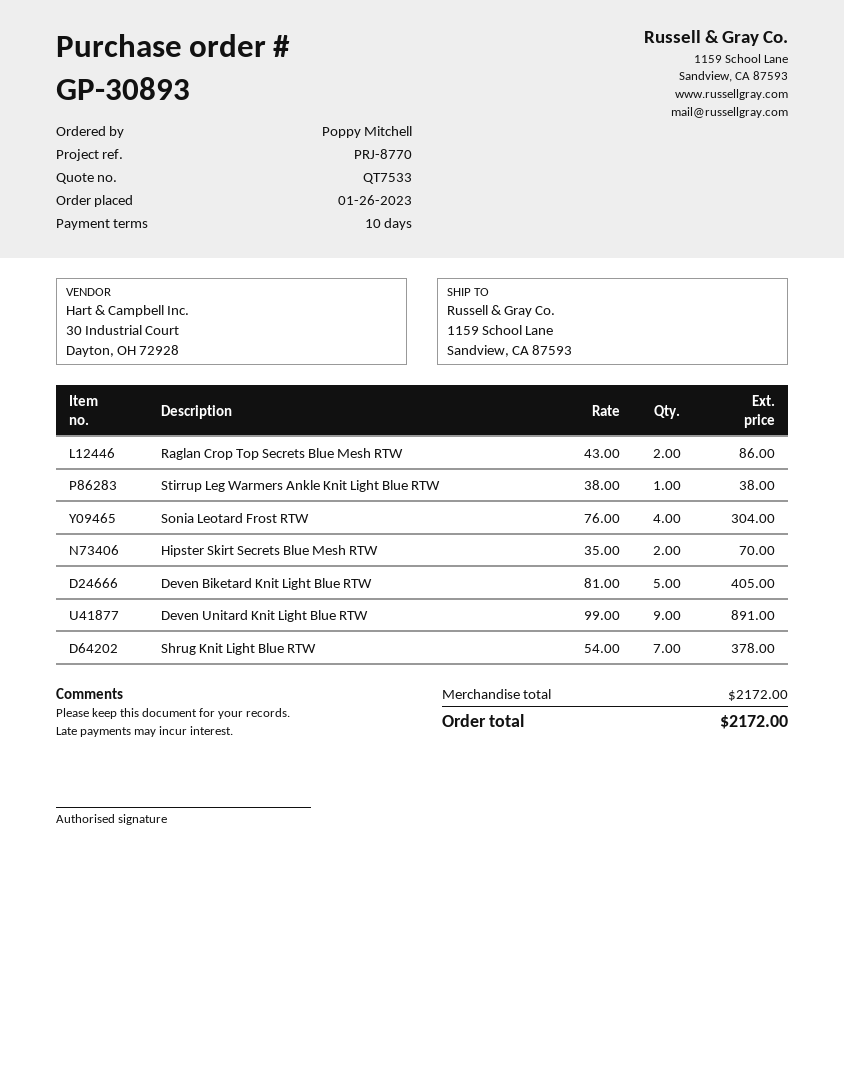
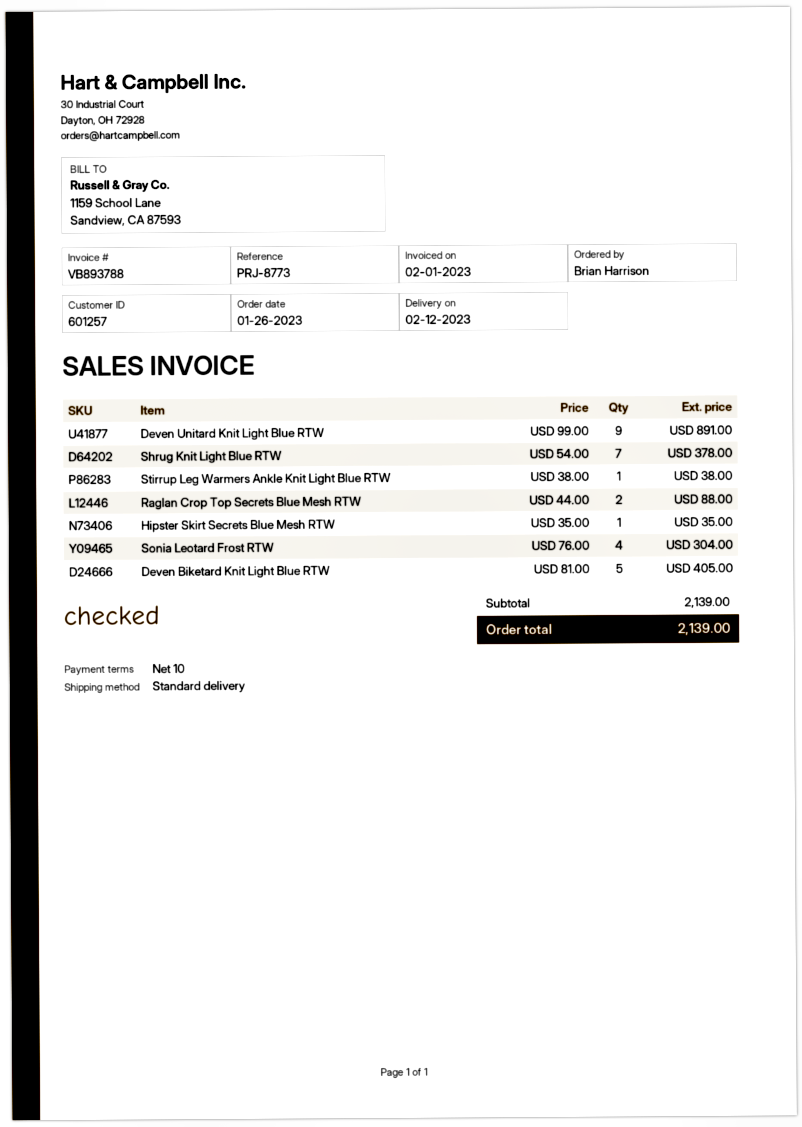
reference: PRJ-8770 -> PRJ-8773
ordered by: Poppy Mitchell -> Brian Harrison
Raglan Crop Top Secrets Blue Mesh RTW: 2 x 43.00 = 86.00 -> 2 x 44.00 = 88.00
Hipster Skirt Secrets Blue Mesh RTW: 2 x 35.00 = 70.00 -> 1 x 35.00 = 35.00
subtotal: 2172.00 -> 2139.00
total: 2172.00 -> 2139.00

